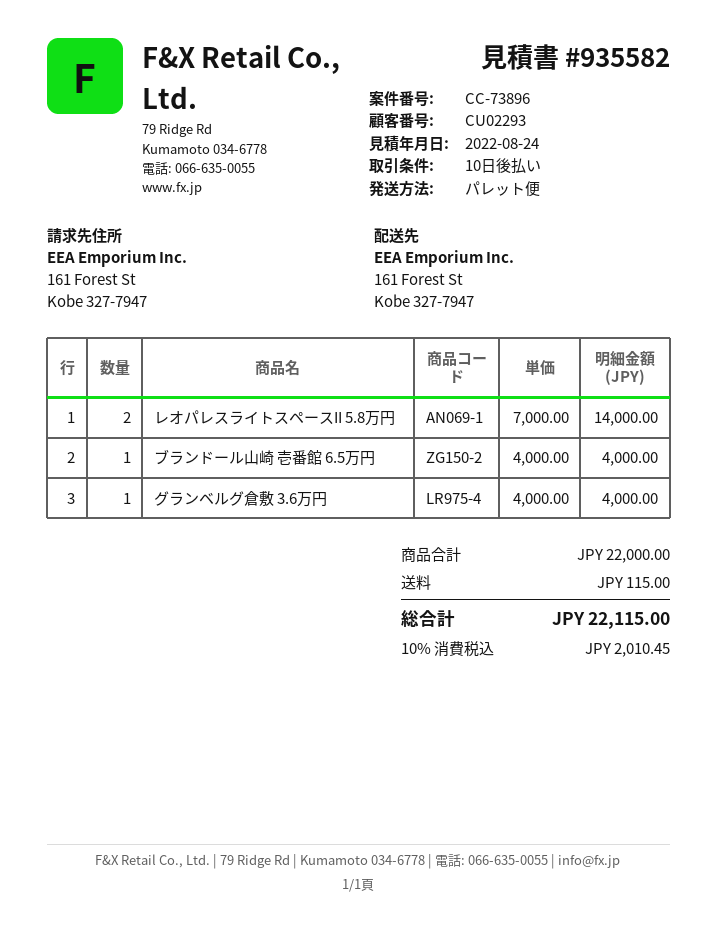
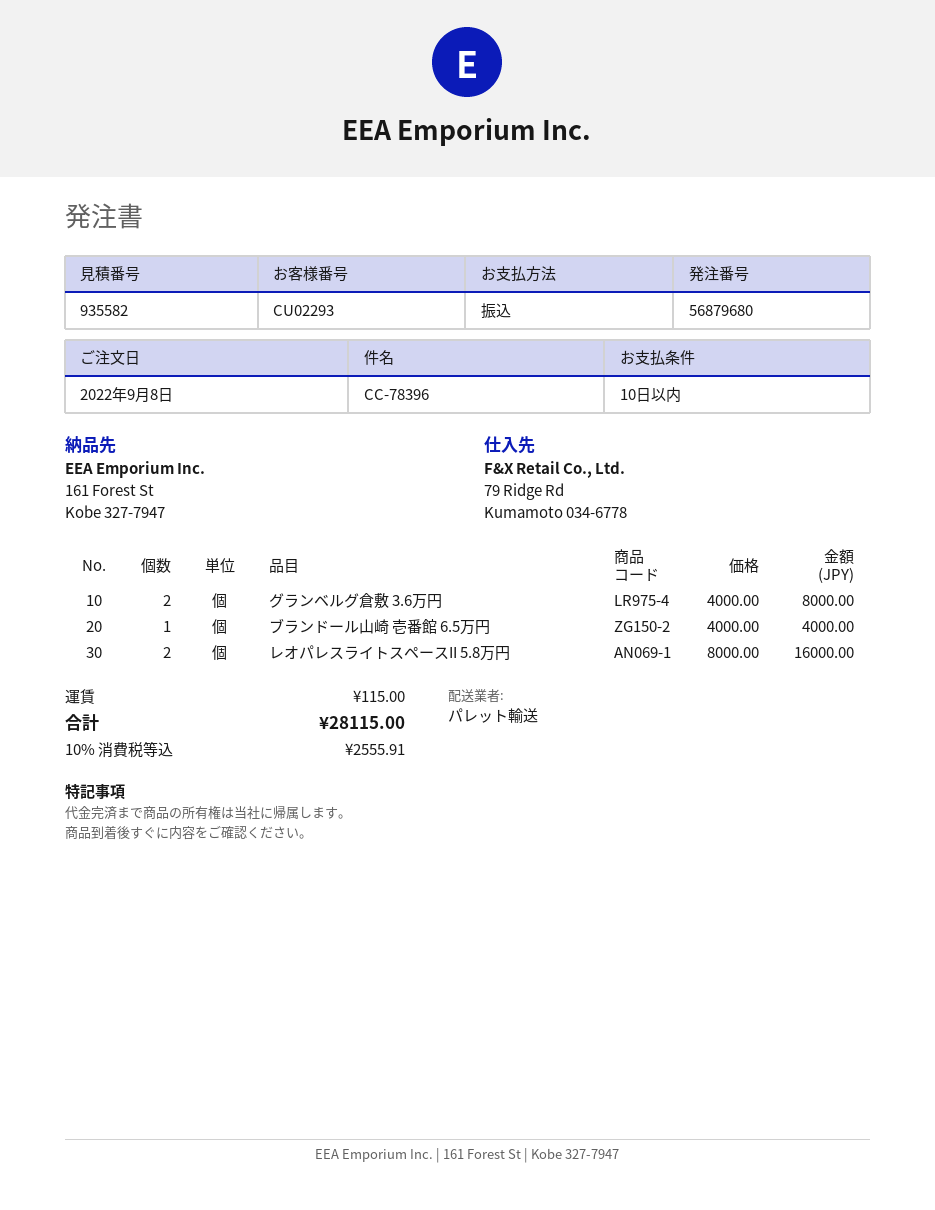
reference: CC-73896 -> CC-78396
レオパレスライトスペースII 5.8万円: 2 x 7000.00 = 14000.00 -> 2 x 8000.00 = 16000.00
グランベルグ倉敷 3.6万円: 1 x 4000.00 = 4000.00 -> 2 x 4000.00 = 8000.00
tax: 10% = 2010.45 -> 10% = 2555.91
total: 22115.00 -> 28115.00

